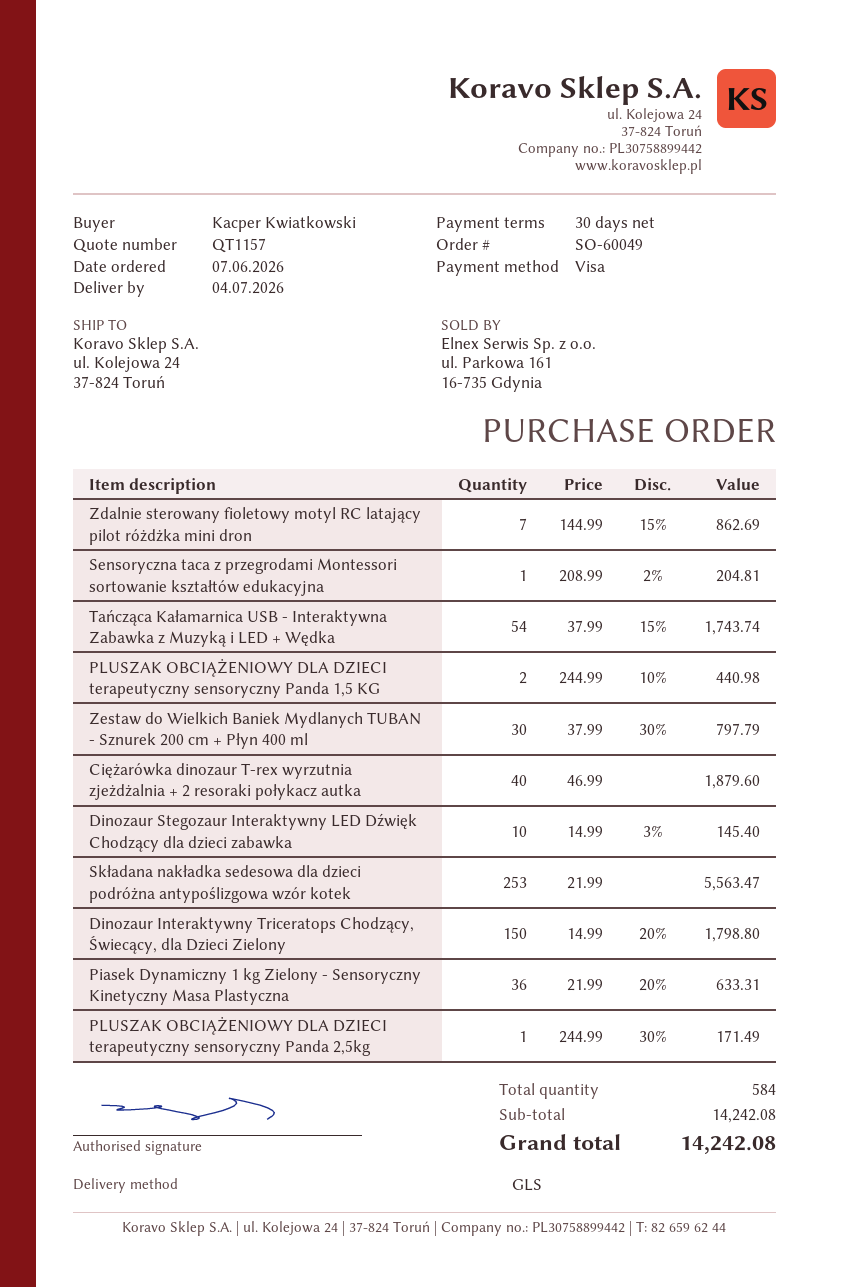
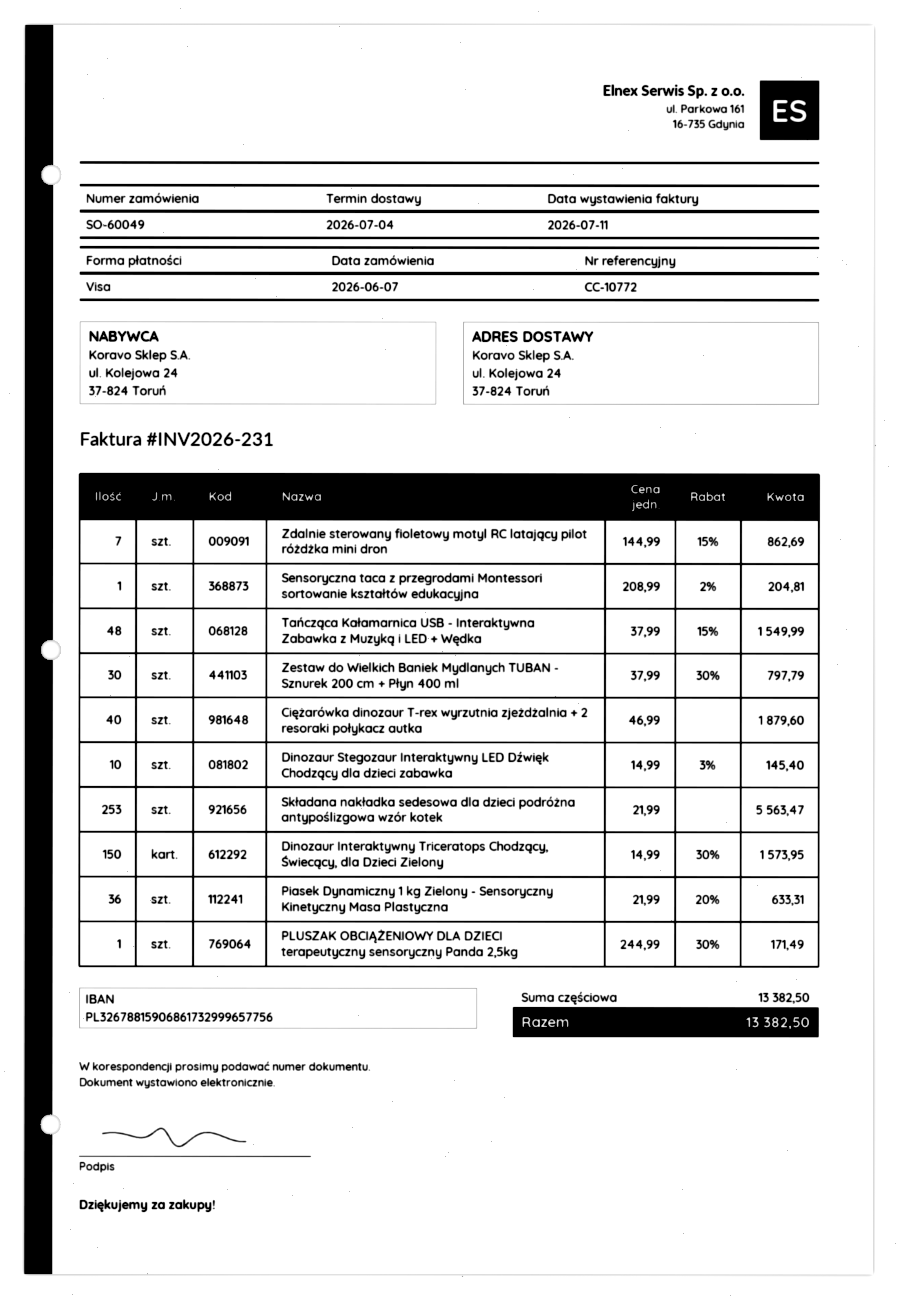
Tańcząca Kałamarnica USB - Interaktywna Zabawka z Muzyką i LED + Wędka: 54 x 37.99 - 15% = 1743.74 -> 48 x 37.99 - 15% = 1549.99
PLUSZAK OBCIĄŻENIOWY DLA DZIECI terapeutyczny sensoryczny Panda 1,5 KG: 2 x 244.99 - 10% = 440.98 -> none
Dinozaur Interaktywny Triceratops Chodzący, Świecący, dla Dzieci Zielony: 150 x 14.99 - 20% = 1798.80 -> 150 x 14.99 - 30% = 1573.95
subtotal: 14242.08 -> 13382.50
total: 14242.08 -> 13382.50

